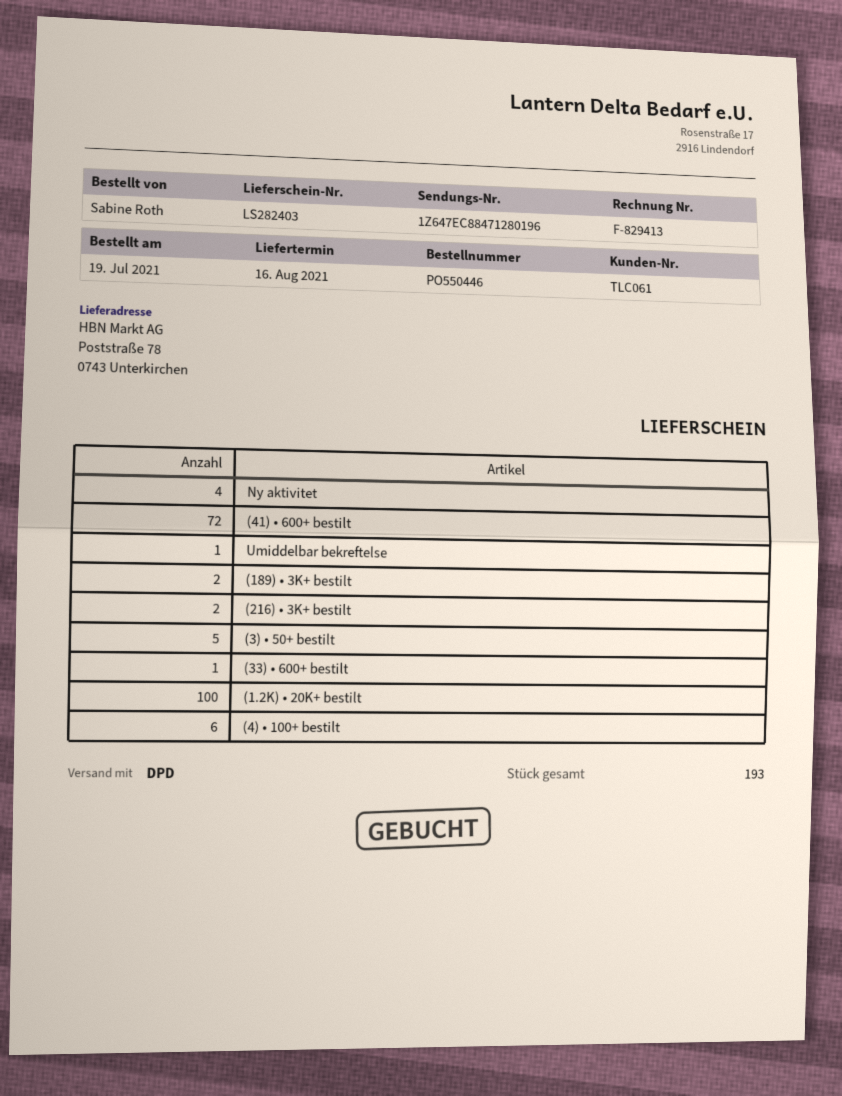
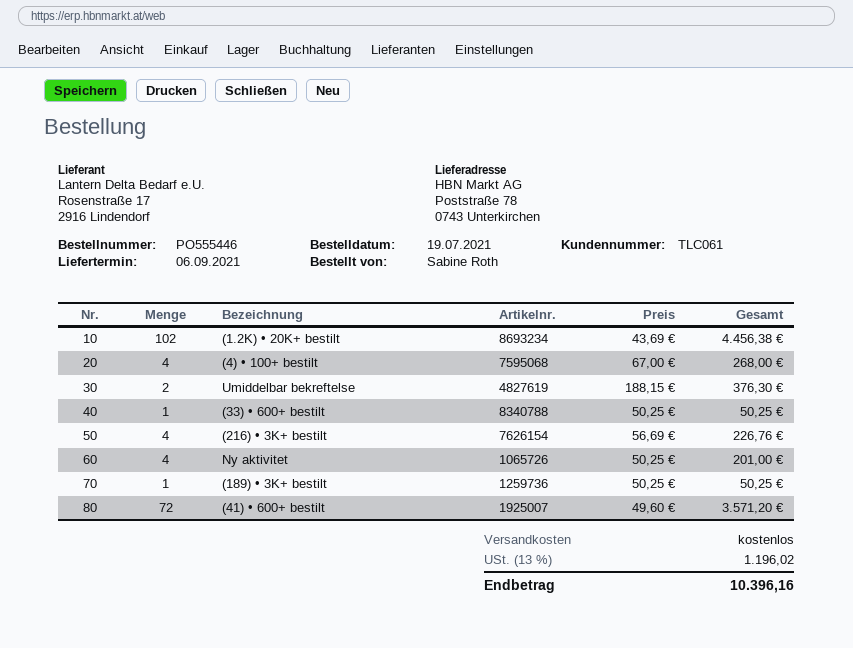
order number: PO550446 -> PO555446
delivery date: 2021-08-16 -> 2021-09-06
Umiddelbar bekreftelse: 1 -> 2
(189) • 3K+ bestilt: 2 -> 1
(216) • 3K+ bestilt: 2 -> 4
(3) • 50+ bestilt: 5 -> none
(1.2K) • 20K+ bestilt: 100 -> 102
(4) • 100+ bestilt: 6 -> 4

